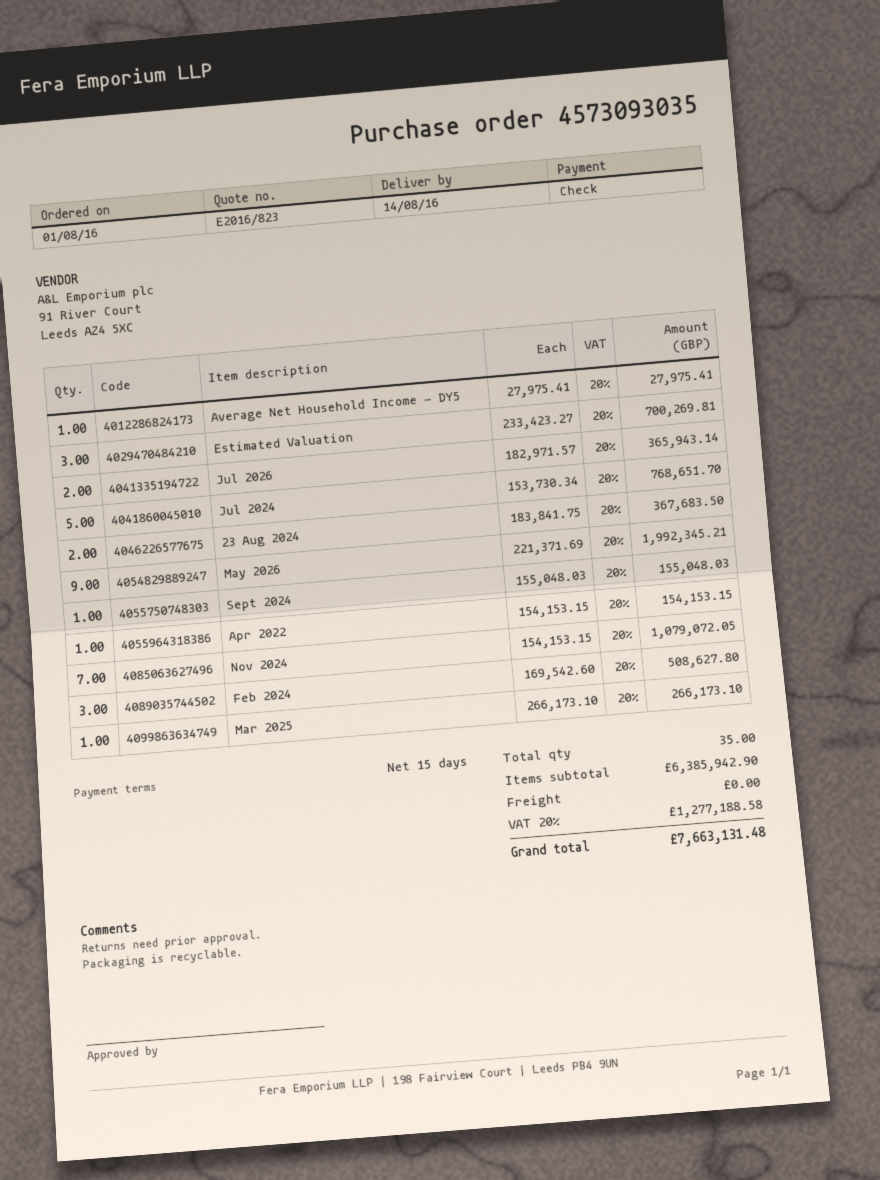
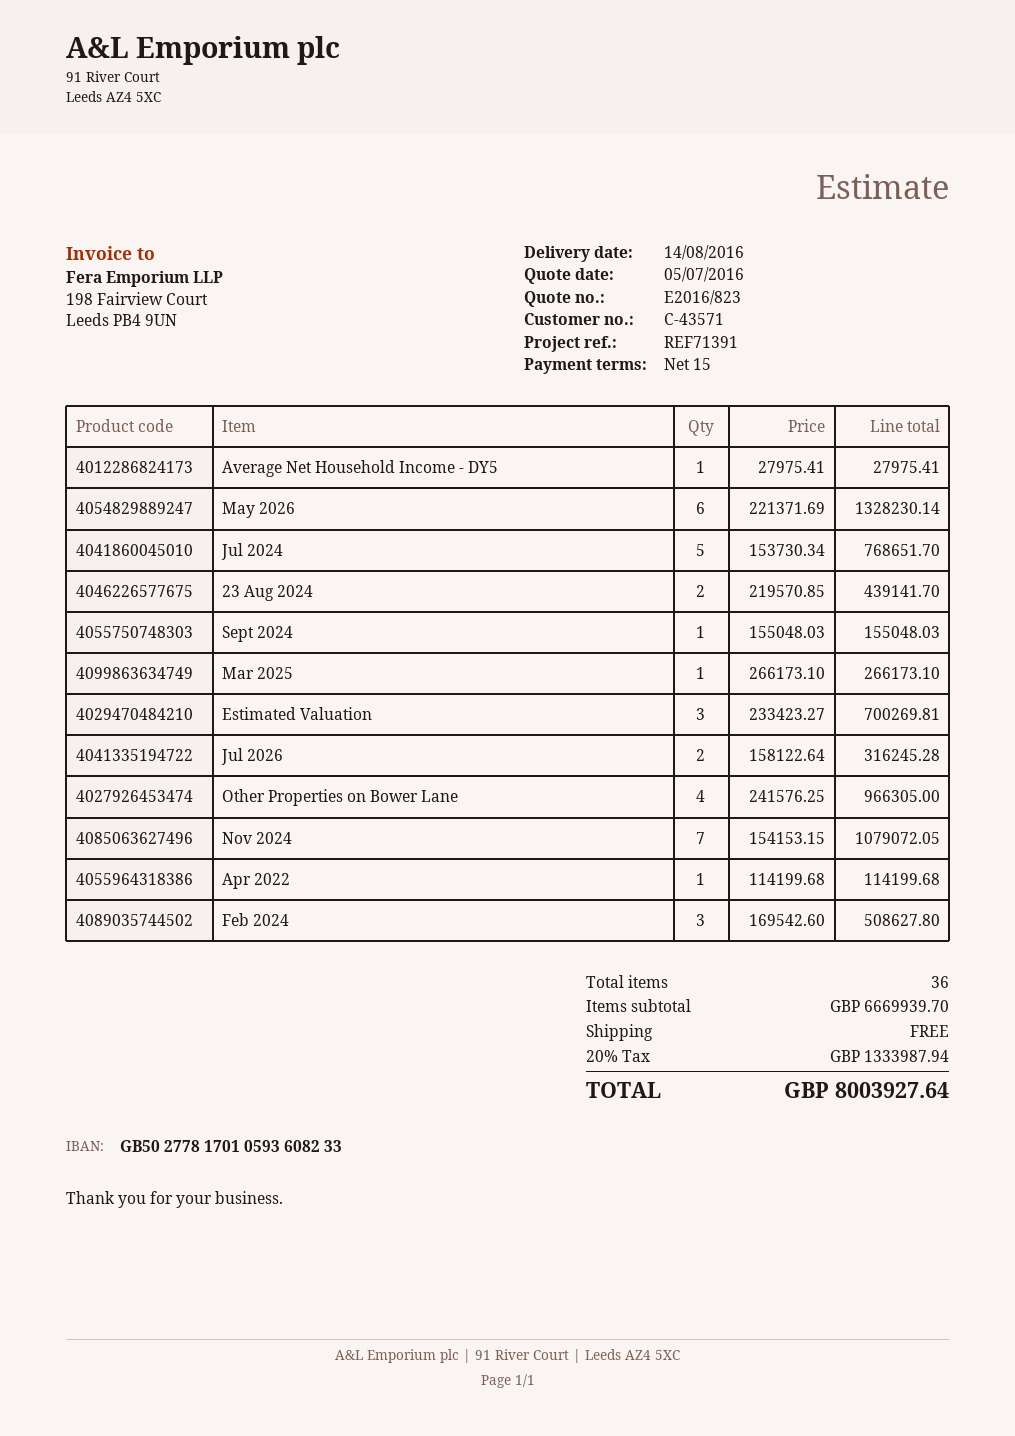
Jul 2026: 2 x 182971.57 = 365943.14 -> 2 x 158122.64 = 316245.28
23 Aug 2024: 2 x 183841.75 = 367683.50 -> 2 x 219570.85 = 439141.70
May 2026: 9 x 221371.69 = 1992345.21 -> 6 x 221371.69 = 1328230.14
Apr 2022: 1 x 154153.15 = 154153.15 -> 1 x 114199.68 = 114199.68
Other Properties on Bower Lane: none -> 4 x 241576.25 = 966305.00
total quantity: 35 -> 36
subtotal: 6385942.90 -> 6669939.70
tax: 20% = 1277188.58 -> 20% = 1333987.94
total: 7663131.48 -> 8003927.64

